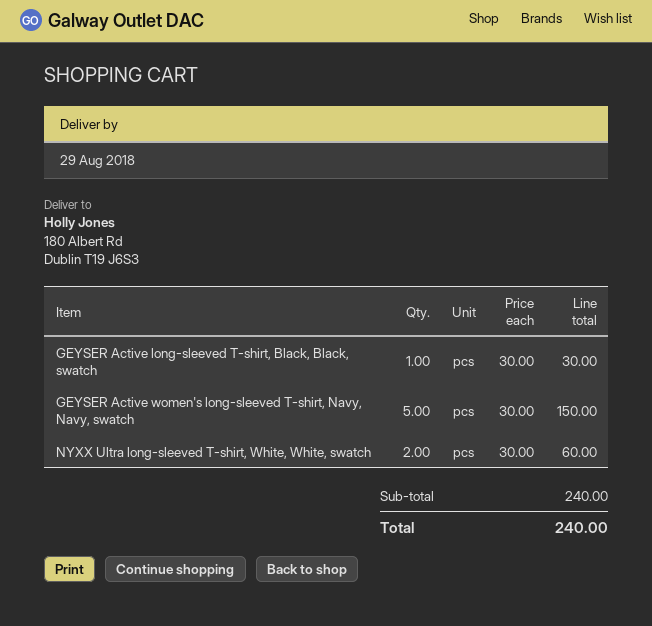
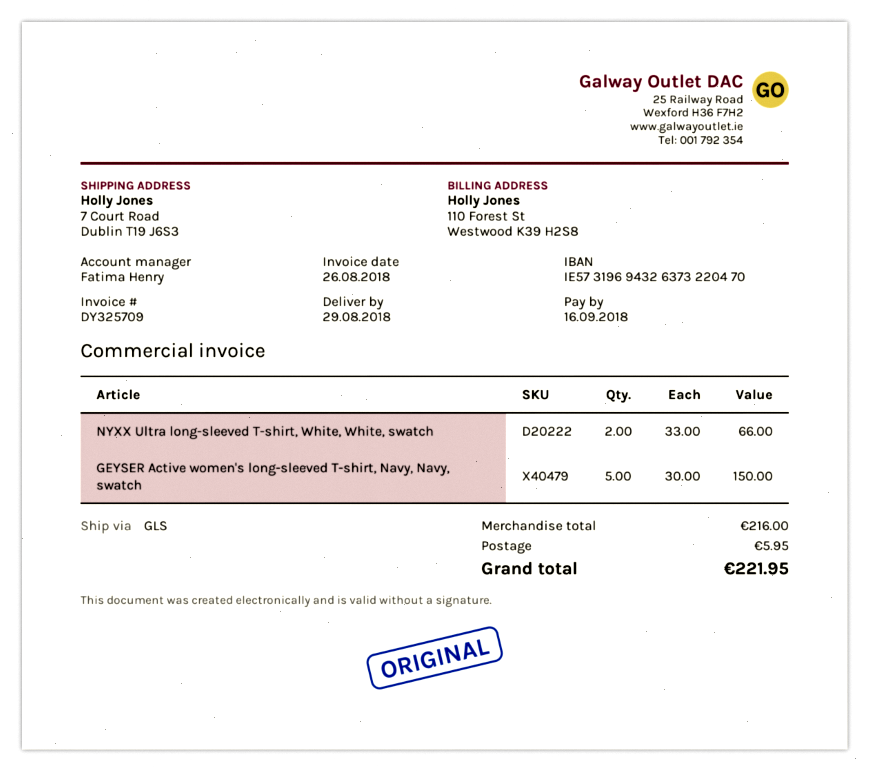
ship to: 180 Albert Rd, Dublin T19 J6S3 -> 7 Court Road, Dublin T19 J6S3
GEYSER Active long-sleeved T-shirt, Black, Black, swatch: 1 x 30.00 = 30.00 -> none
NYXX Ultra long-sleeved T-shirt, White, White, swatch: 2 x 30.00 = 60.00 -> 2 x 33.00 = 66.00
subtotal: 240.00 -> 216.00
shipping: none -> 5.95
total: 240.00 -> 221.95

